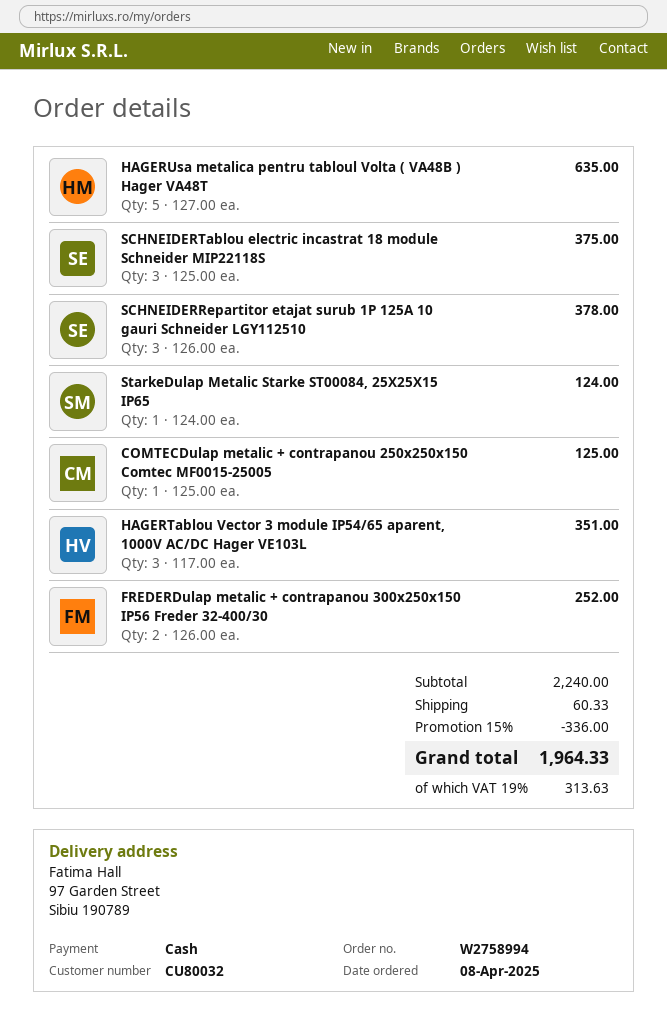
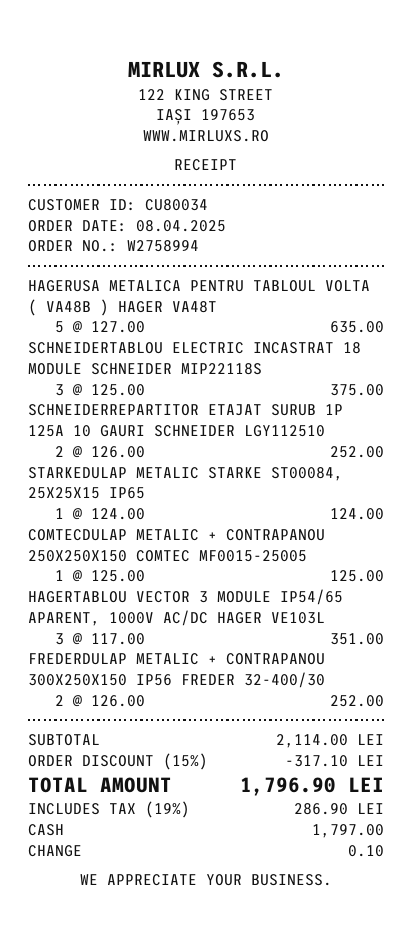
customer number: CU80032 -> CU80034
SCHNEIDERRepartitor etajat surub 1P 125A 10 gauri Schneider LGY112510: 3 x 126.00 = 378.00 -> 2 x 126.00 = 252.00
subtotal: 2240.00 -> 2114.00
discount: 15% = 336.00 -> 15% = 317.10
shipping: 60.33 -> none
tax: 19% = 313.63 -> 19% = 286.90
total: 1964.33 -> 1796.90

